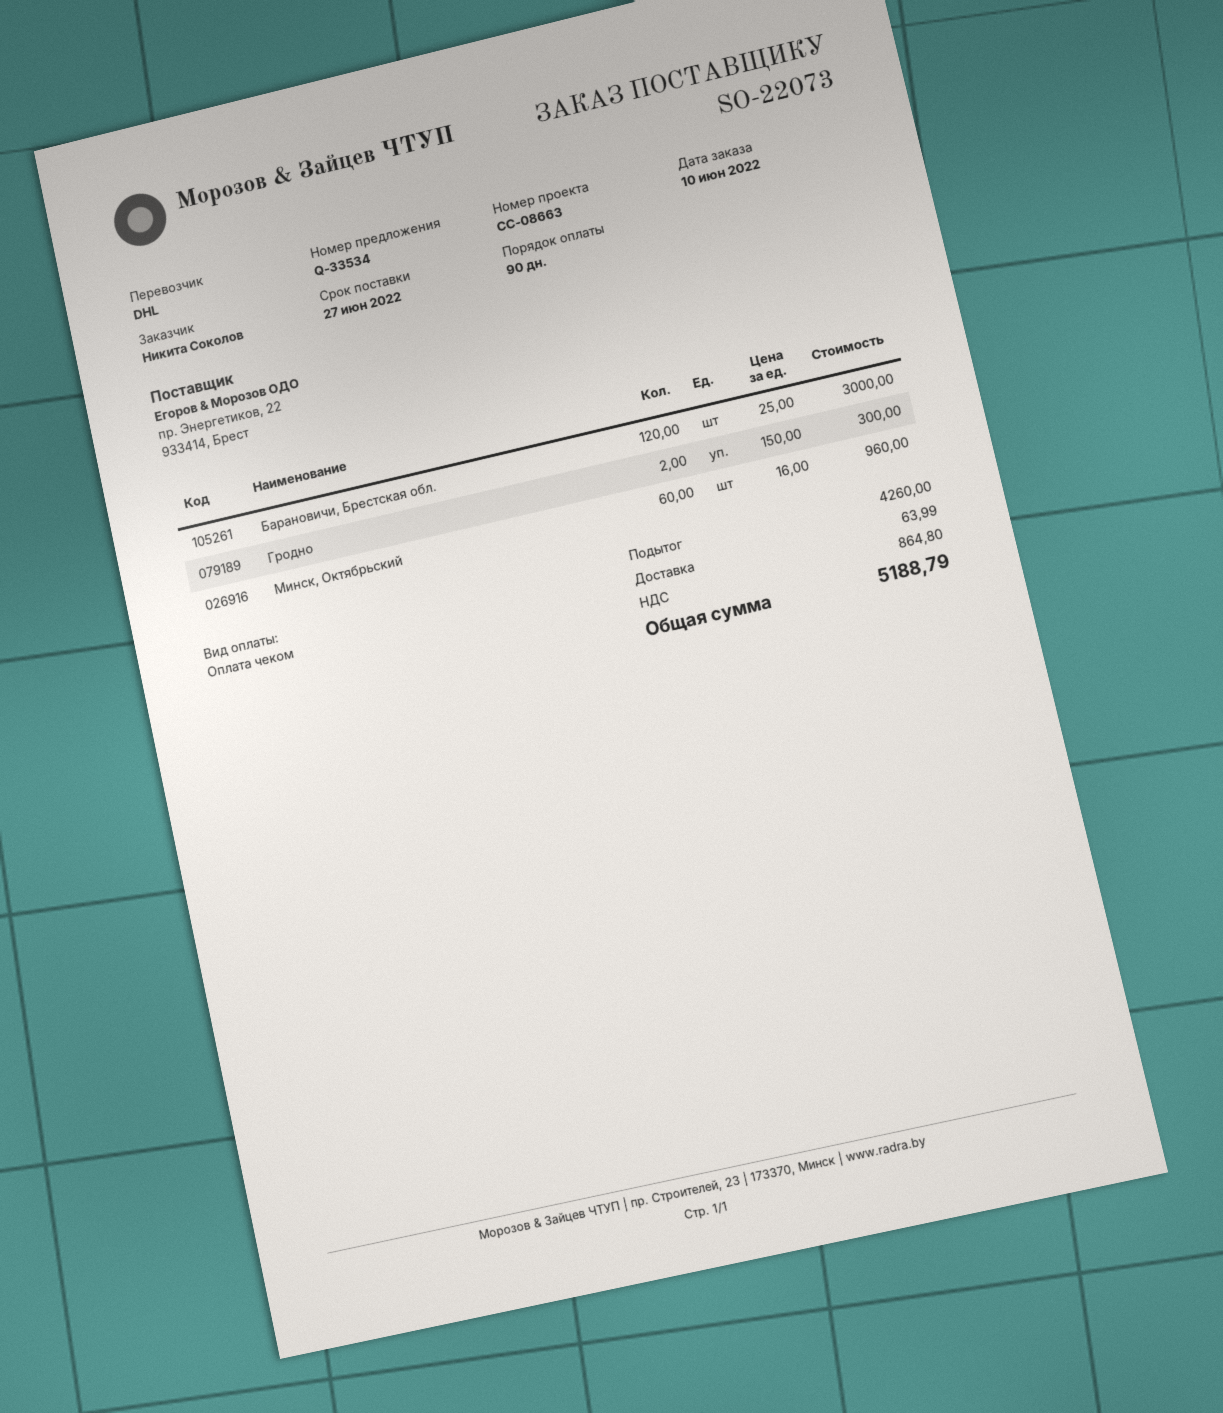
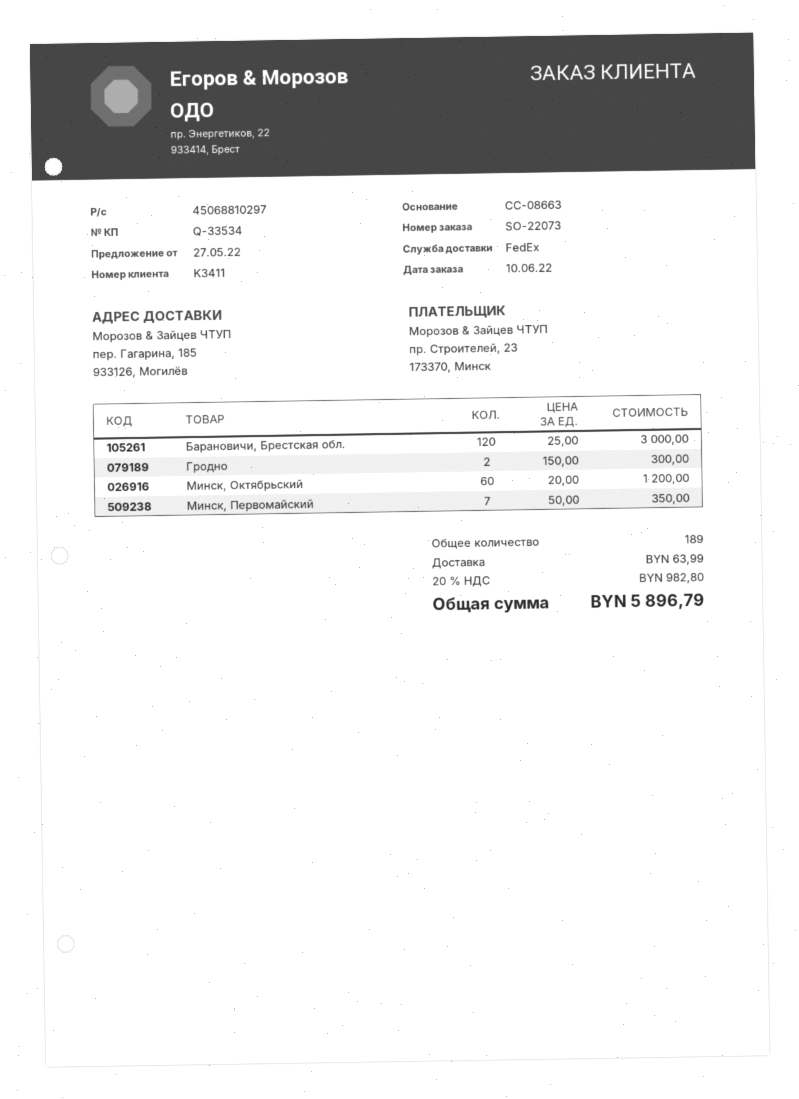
shipping method: DHL -> FedEx
Минск, Октябрьский: 60 x 16.00 = 960.00 -> 60 x 20.00 = 1200.00
Минск, Первомайский: none -> 7 x 50.00 = 350.00
tax: 864.80 -> 982.80
total: 5188.79 -> 5896.79

